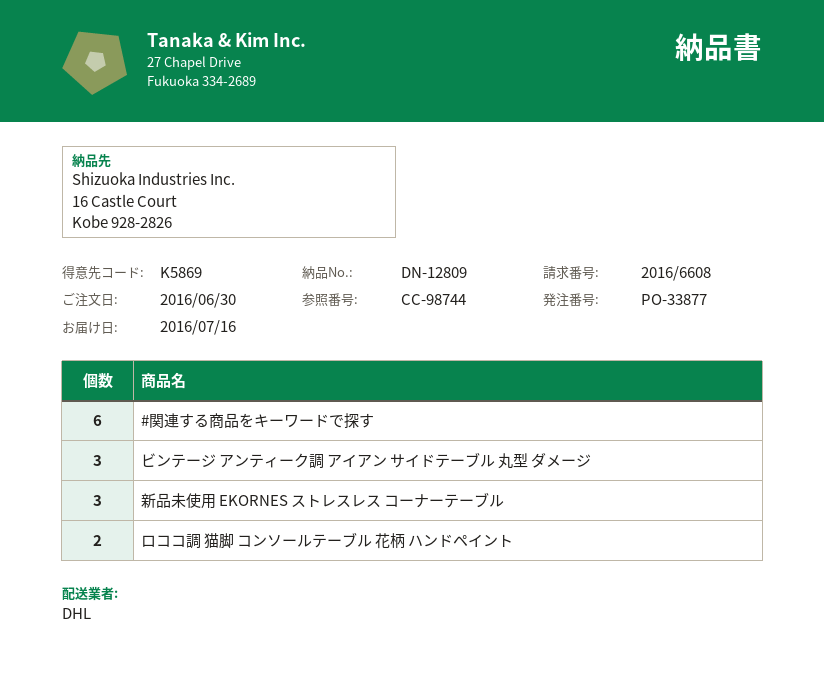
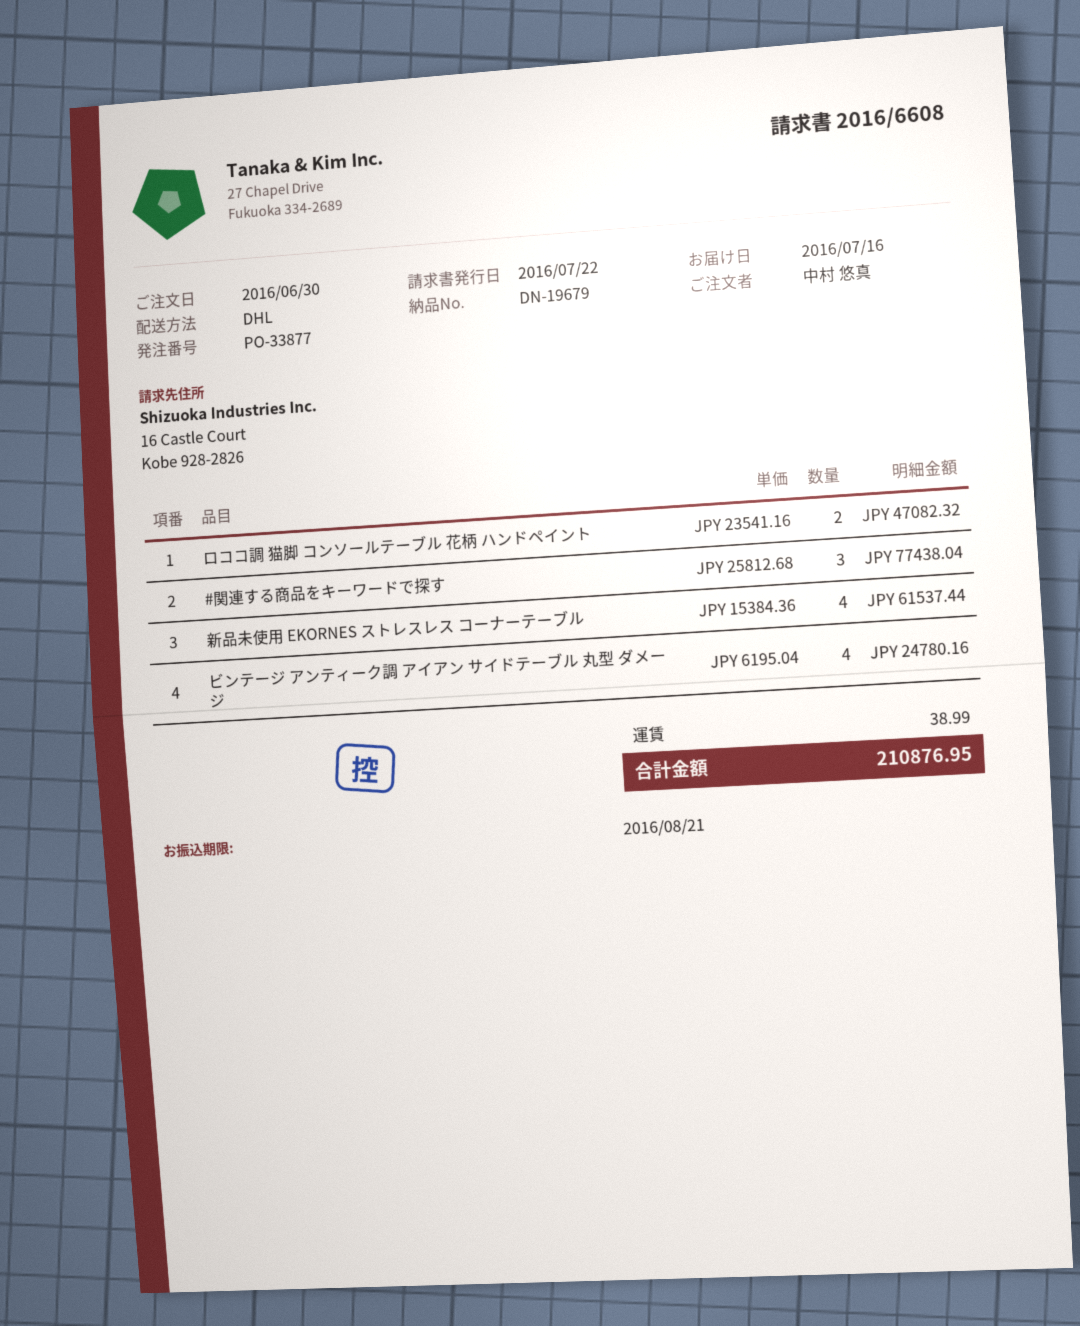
delivery note number: DN-12809 -> DN-19679
#関連する商品をキーワードで探す: 6 -> 3
ビンテージ アンティーク調 アイアン サイドテーブル 丸型 ダメージ: 3 -> 4
新品未使用 EKORNES ストレスレス コーナーテーブル: 3 -> 4

